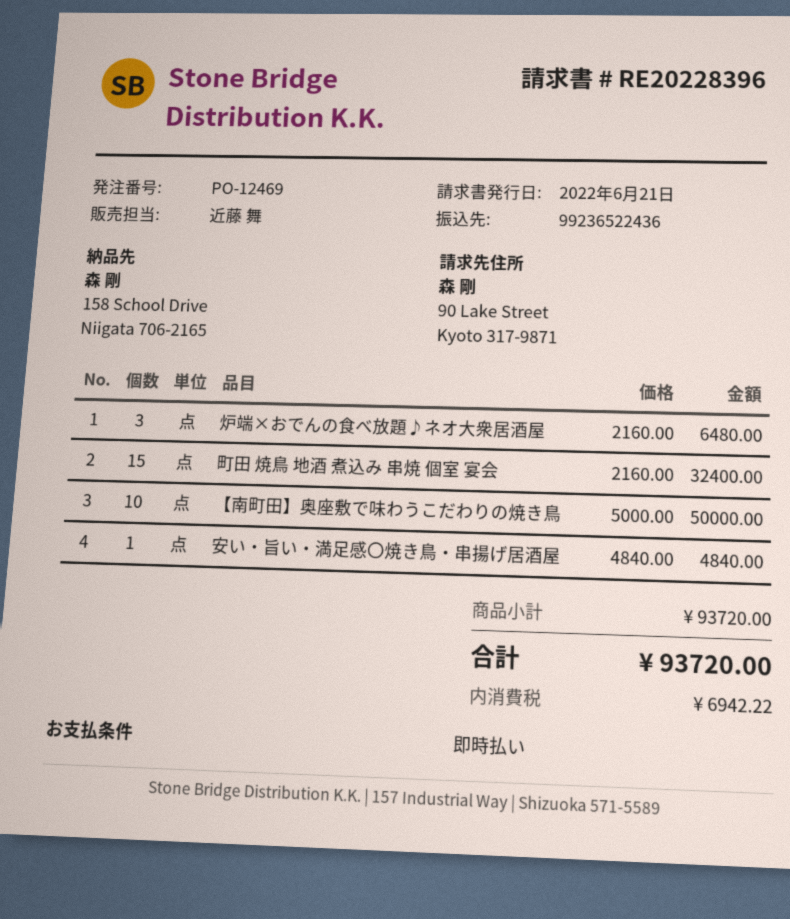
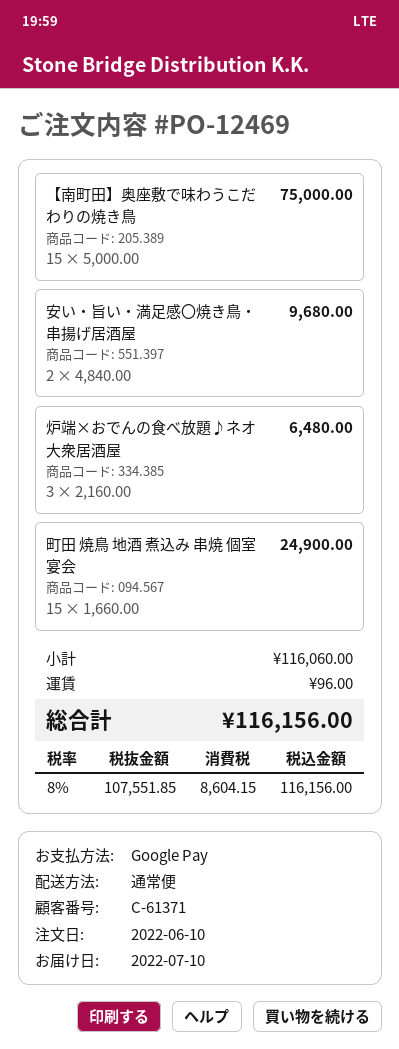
町田 焼鳥 地酒 煮込み 串焼 個室 宴会: 15 x 2160.00 = 32400.00 -> 15 x 1660.00 = 24900.00
【南町田】奥座敷で味わうこだわりの焼き鳥: 10 x 5000.00 = 50000.00 -> 15 x 5000.00 = 75000.00
安い・旨い・満足感〇焼き鳥・串揚げ居酒屋: 1 x 4840.00 = 4840.00 -> 2 x 4840.00 = 9680.00
subtotal: 93720.00 -> 116060.00
shipping: none -> 96.00
tax: 6942.22 -> 8604.15
total: 93720.00 -> 116156.00

